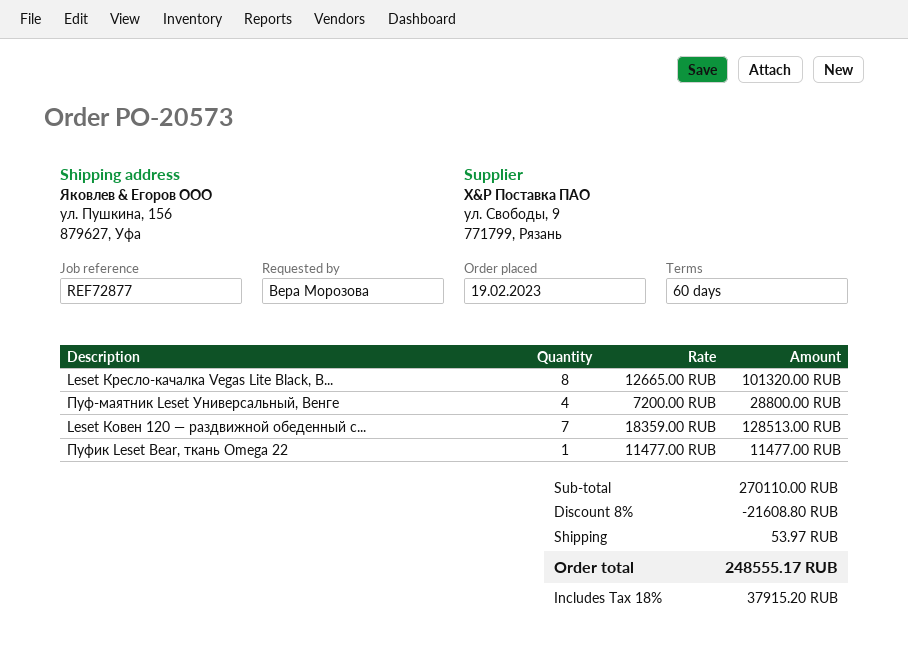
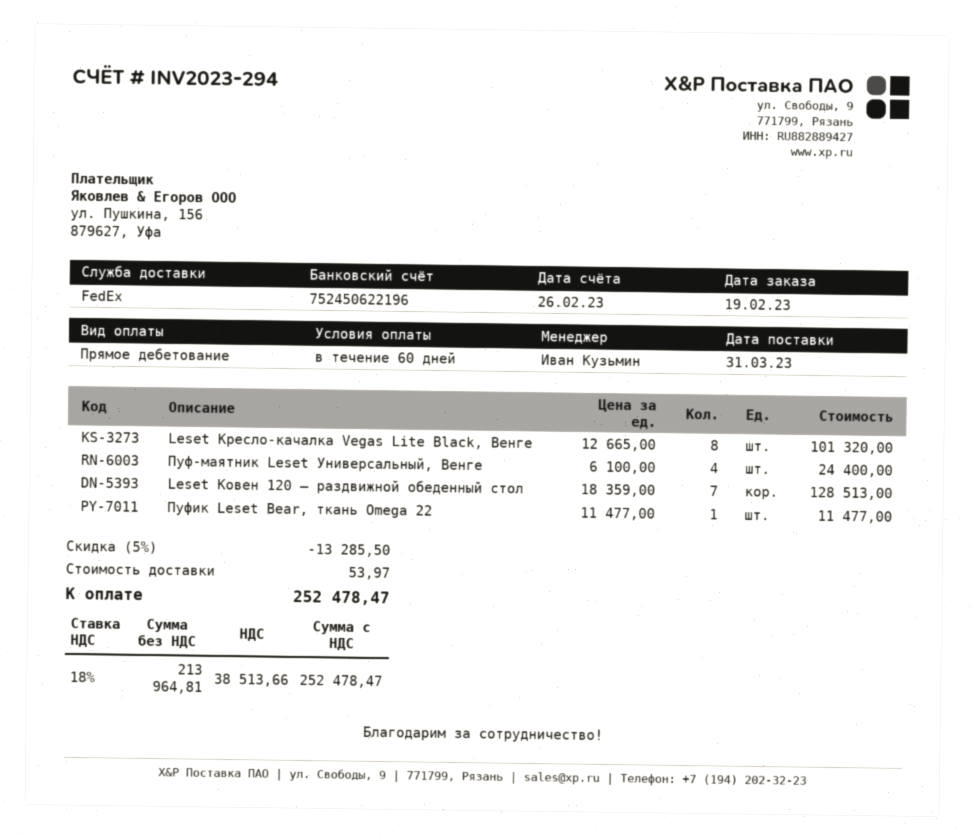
Пуф-маятник Leset Универсальный, Венге: 4 x 7200.00 = 28800.00 -> 4 x 6100.00 = 24400.00
discount: 8% = 21608.80 -> 5% = 13285.50
tax: 18% = 37915.20 -> 18% = 38513.66
total: 248555.17 -> 252478.47

